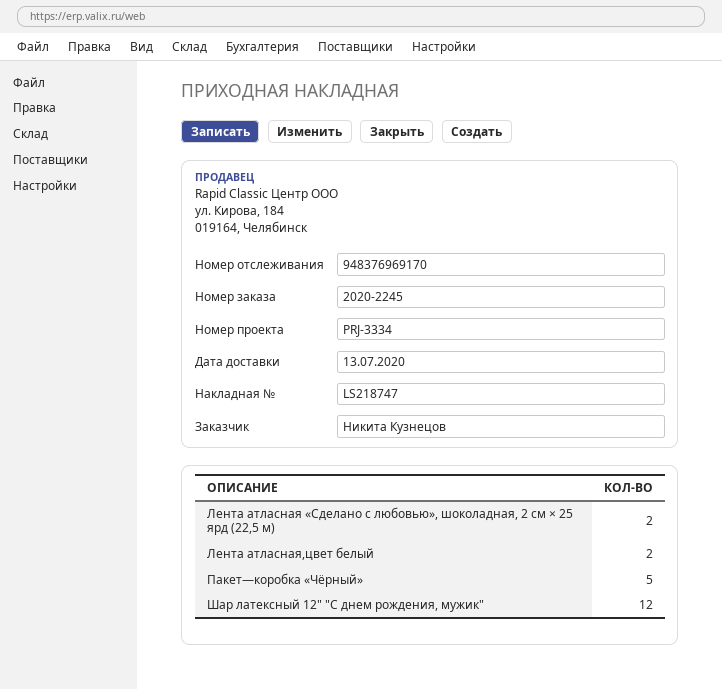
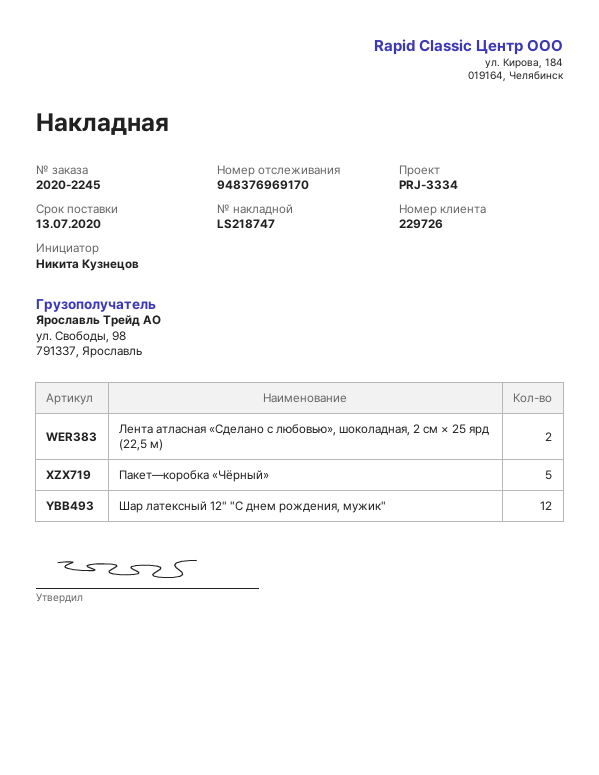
Лента атласная,цвет белый: 2 -> none

